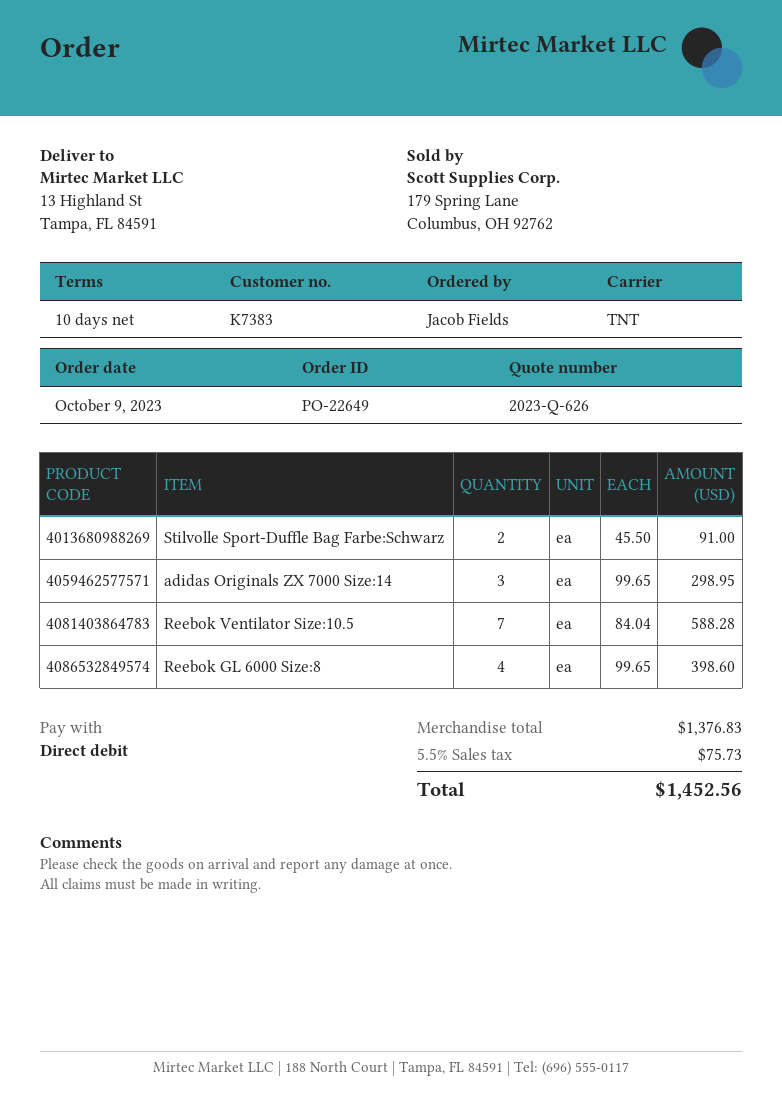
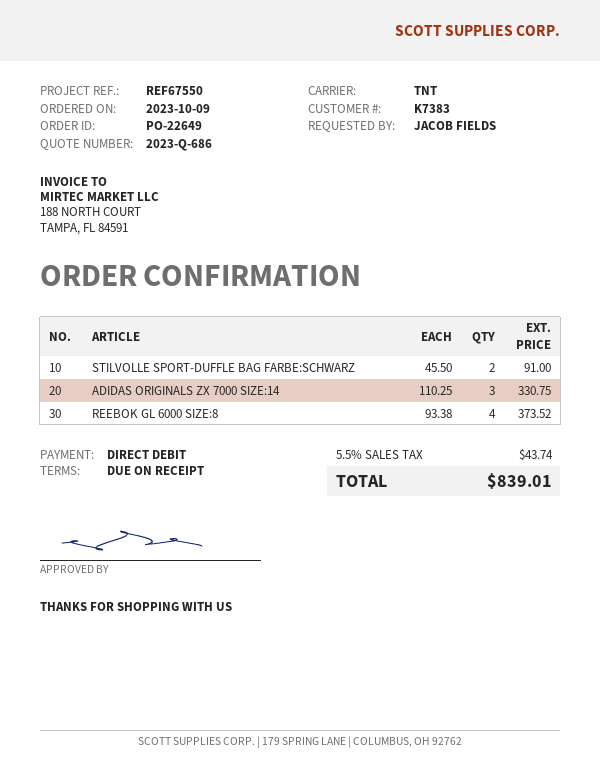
quote number: 2023-Q-626 -> 2023-Q-686
payment terms: 10 days -> on receipt
adidas Originals ZX 7000 Size:14: 3 x 99.65 = 298.95 -> 3 x 110.25 = 330.75
Reebok Ventilator Size:10.5: 7 x 84.04 = 588.28 -> none
Reebok GL 6000 Size:8: 4 x 99.65 = 398.60 -> 4 x 93.38 = 373.52
tax: 5.5% = 75.73 -> 5.5% = 43.74
total: 1452.56 -> 839.01

